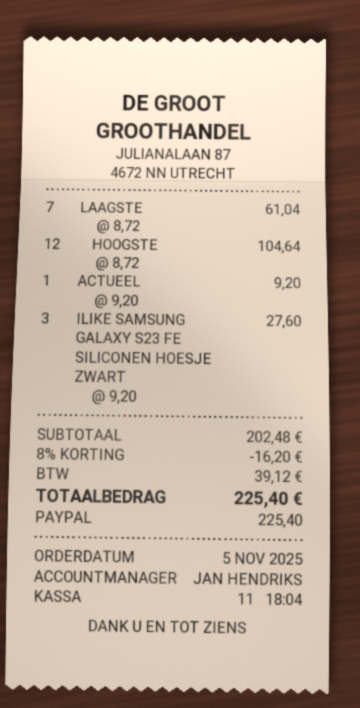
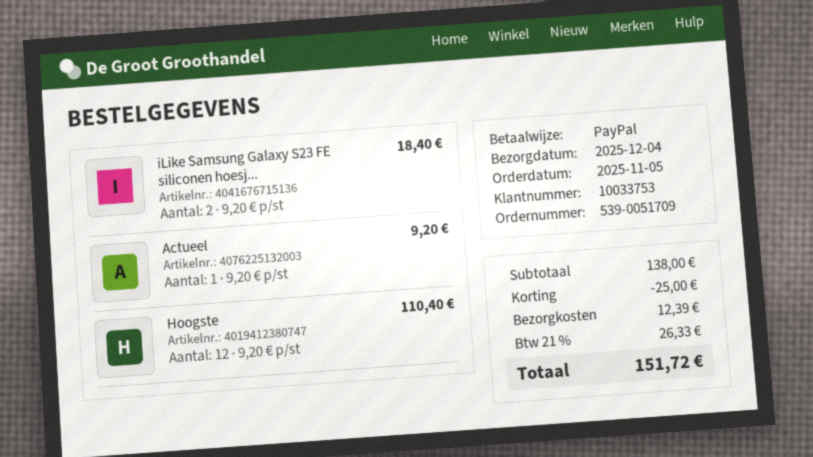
LAAGSTE: 7 x 8.72 = 61.04 -> none
HOOGSTE: 12 x 8.72 = 104.64 -> 12 x 9.20 = 110.40
ILIKE SAMSUNG GALAXY S23 FE SILICONEN HOESJE ZWART: 3 x 9.20 = 27.60 -> 2 x 9.20 = 18.40
subtotal: 202.48 -> 138.00
discount: 16.20 -> 25.00
shipping: none -> 12.39
tax: 39.12 -> 26.33
total: 225.40 -> 151.72

